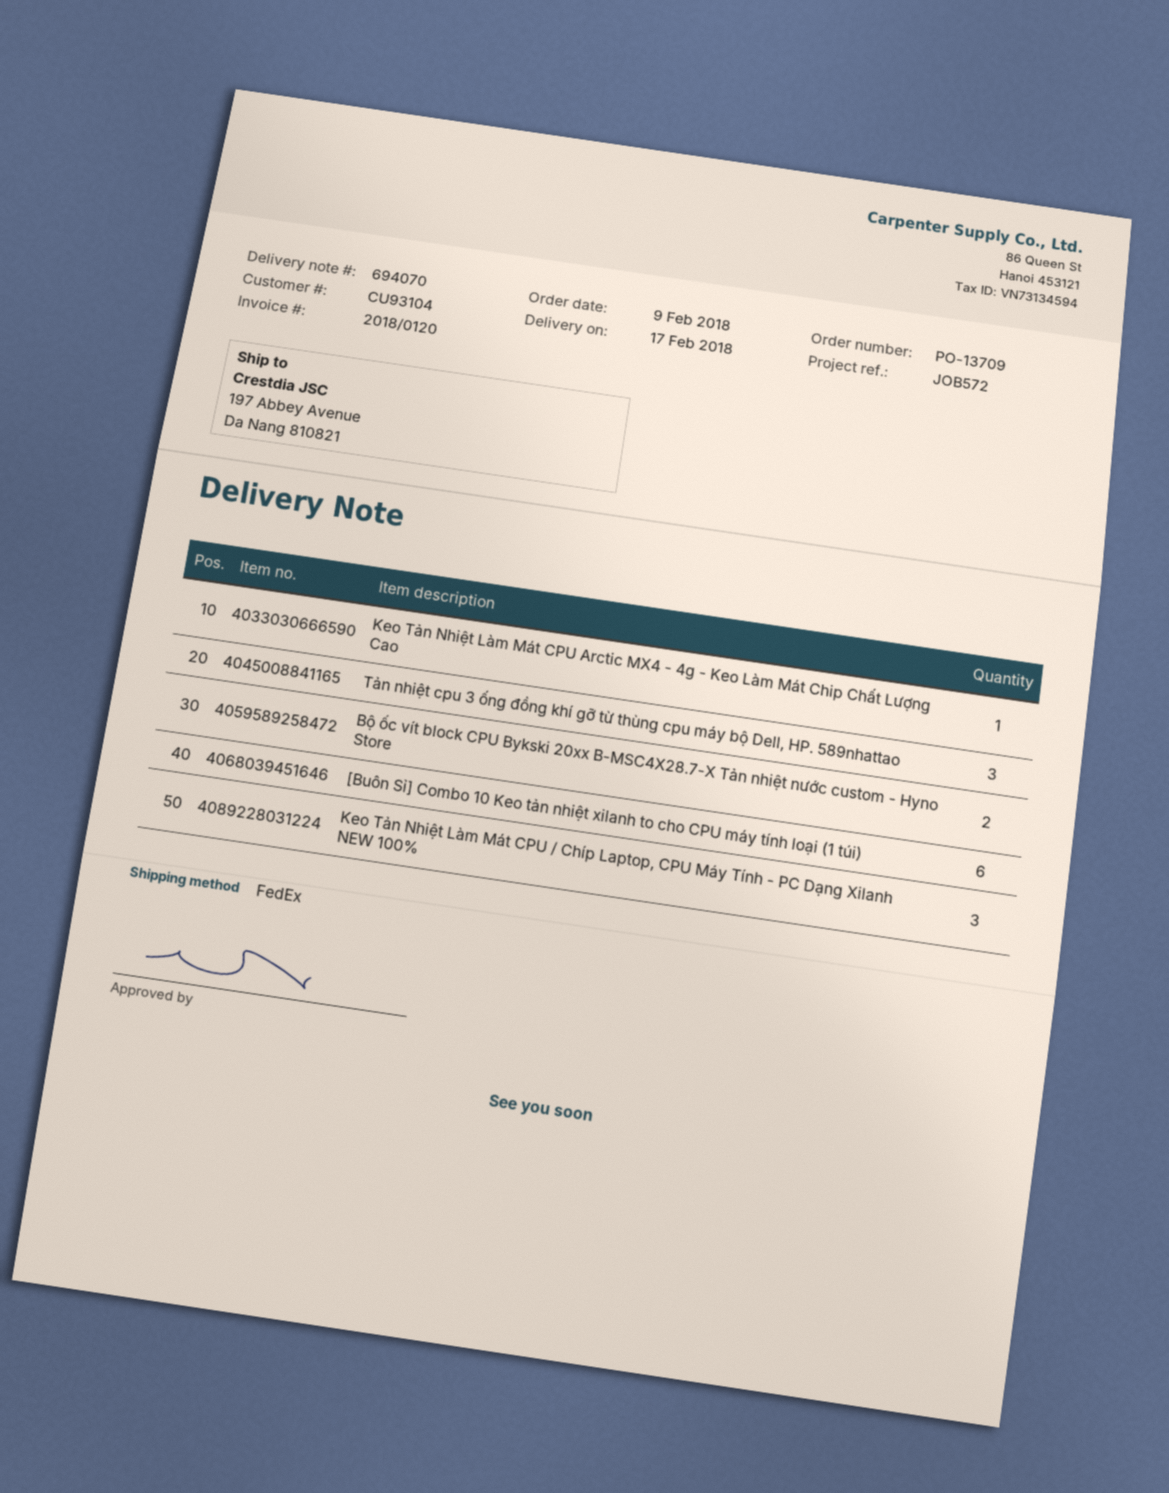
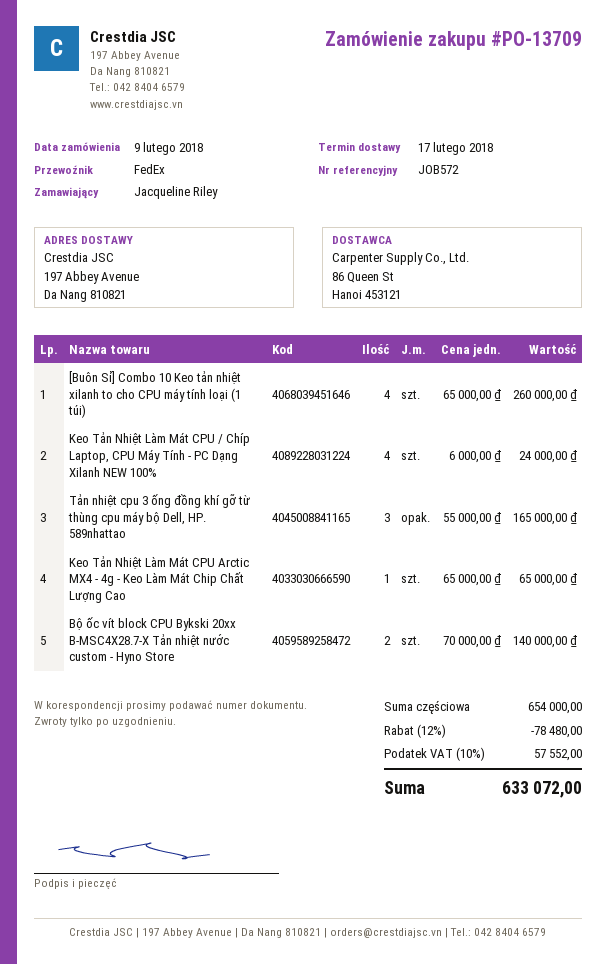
[Buôn Sỉ] Combo 10 Keo tản nhiệt xilanh to cho CPU máy tính loại (1 túi): 6 -> 4
Keo Tản Nhiệt Làm Mát CPU / Chíp Laptop, CPU Máy Tính - PC Dạng Xilanh NEW 100%: 3 -> 4

